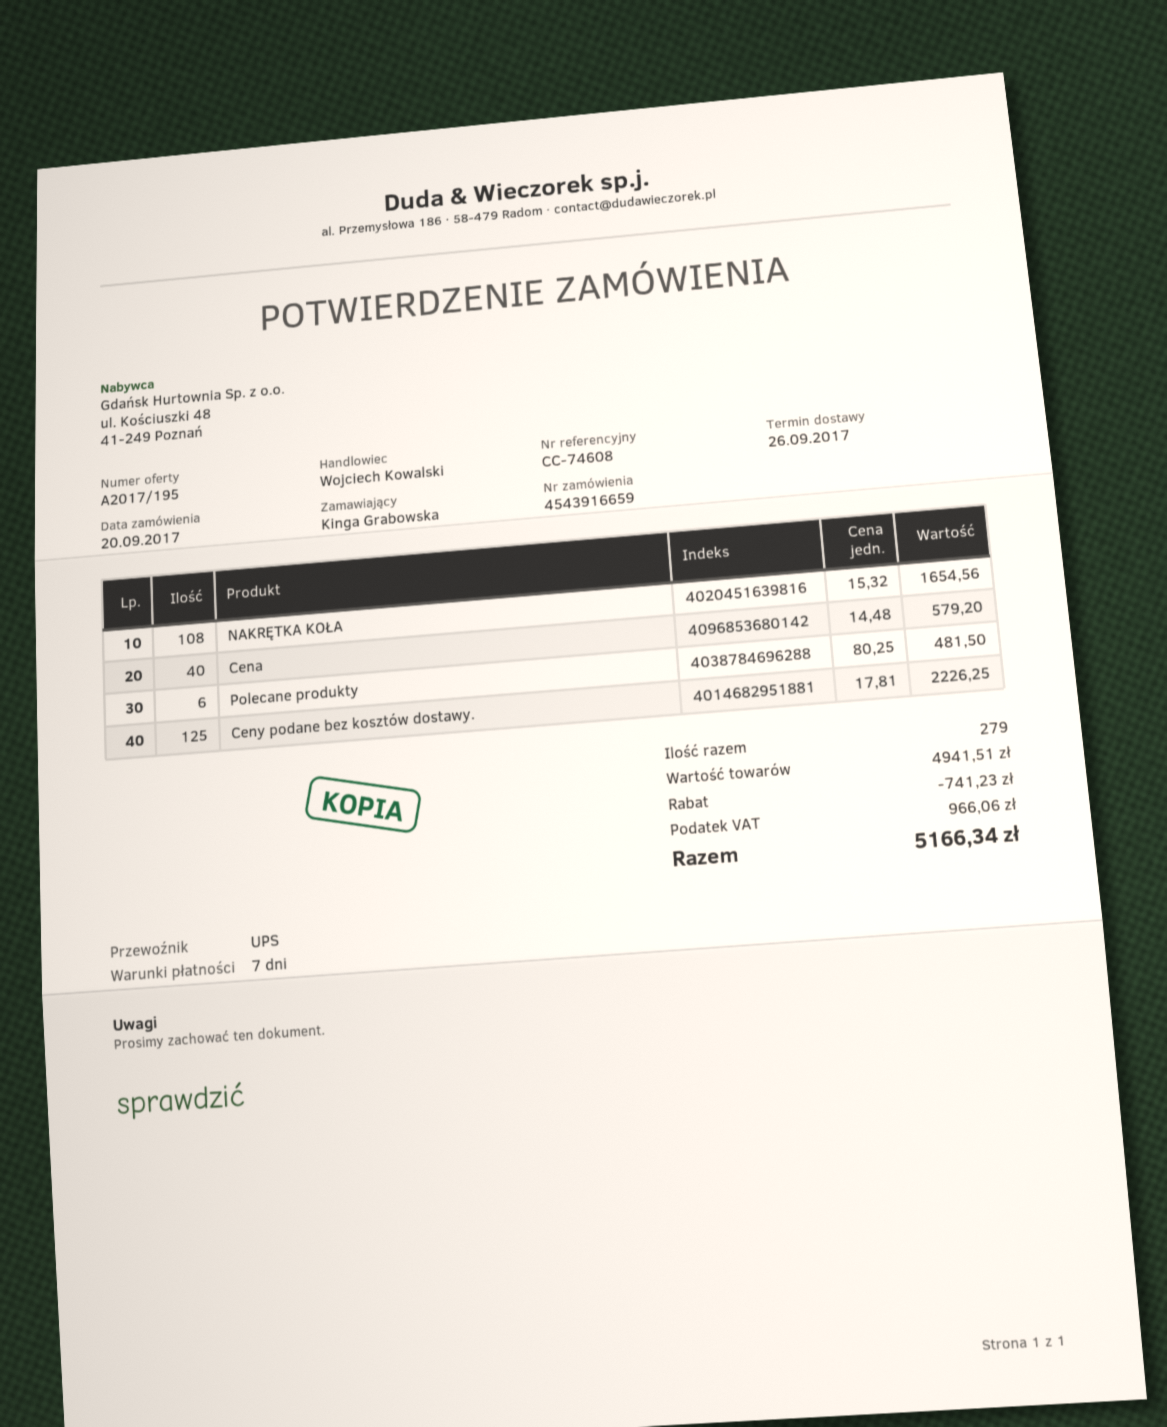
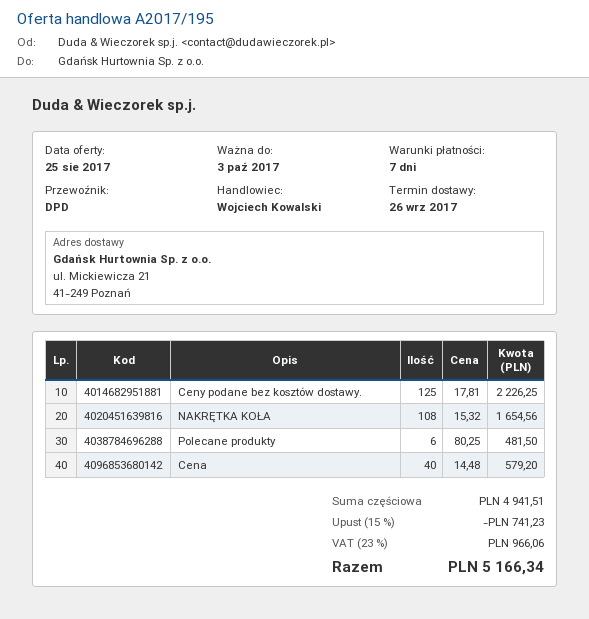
shipping method: UPS -> DPD

